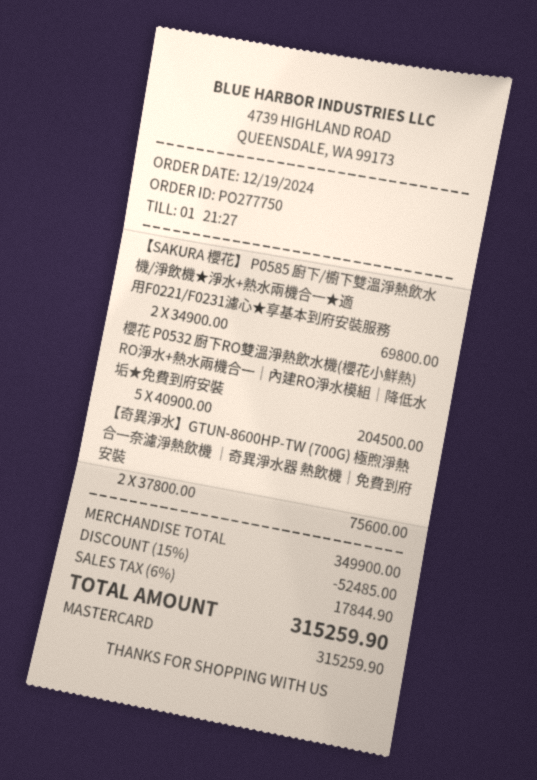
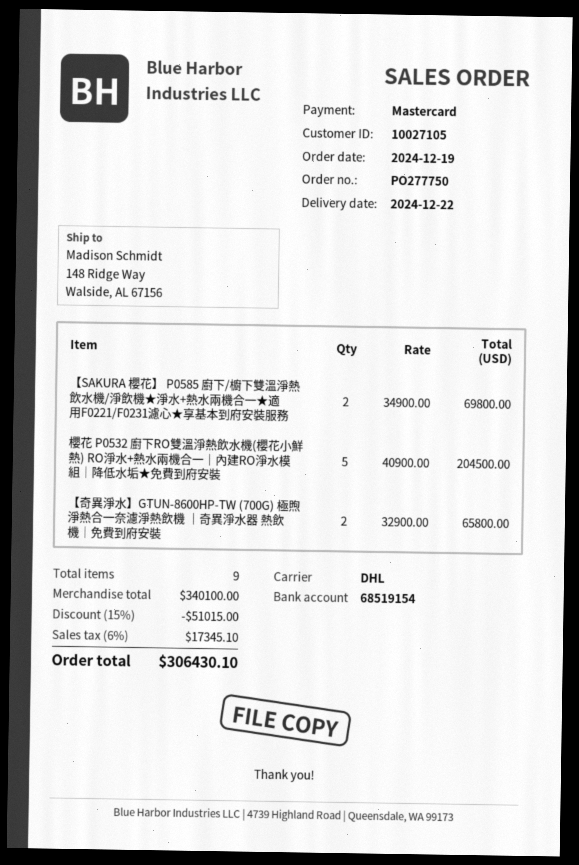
【奇異淨水】GTUN-8600HP-TW (700G) 極煦淨熱合一奈濾淨熱飲機 │奇異淨水器 熱飲機│免費到府安裝: 2 x 37800.00 = 75600.00 -> 2 x 32900.00 = 65800.00
subtotal: 349900.00 -> 340100.00
discount: 15% = 52485.00 -> 15% = 51015.00
tax: 6% = 17844.90 -> 6% = 17345.10
total: 315259.90 -> 306430.10

